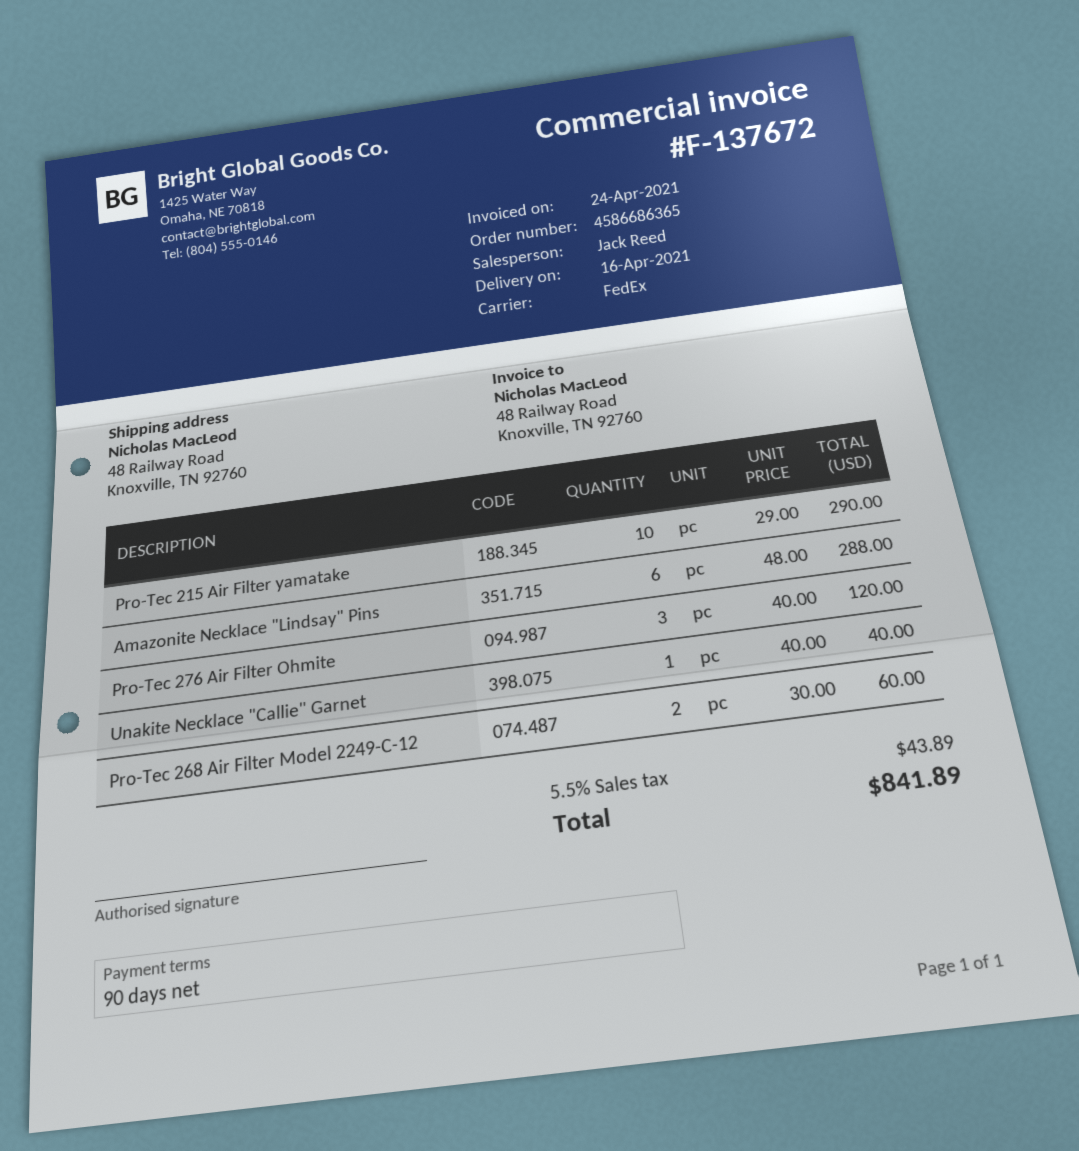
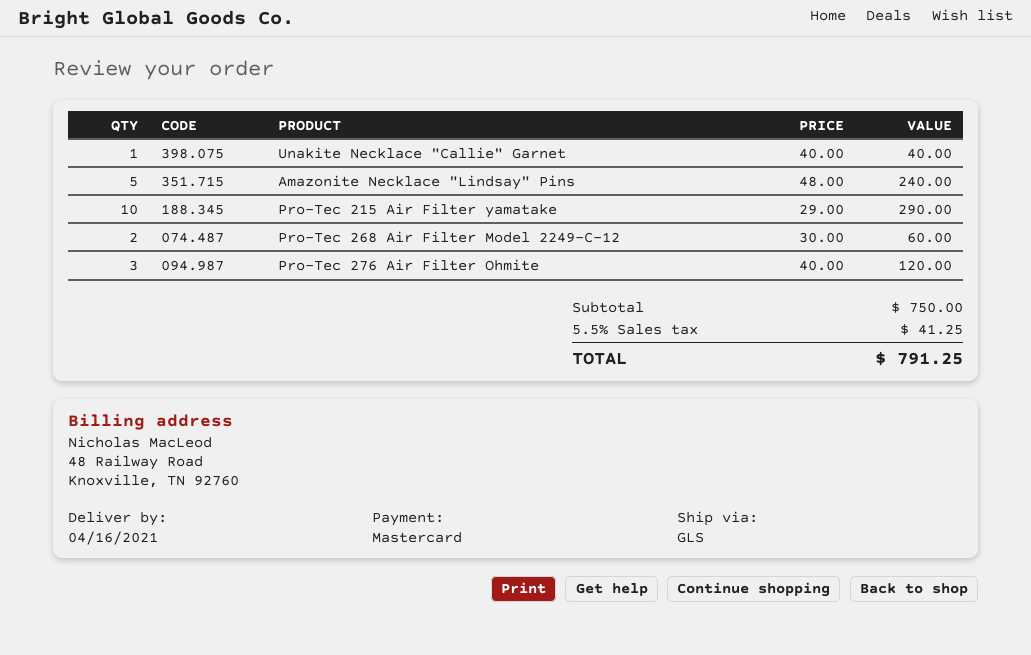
shipping method: FedEx -> GLS
Amazonite Necklace "Lindsay" Pins: 6 x 48.00 = 288.00 -> 5 x 48.00 = 240.00
tax: 5.5% = 43.89 -> 5.5% = 41.25
total: 841.89 -> 791.25

